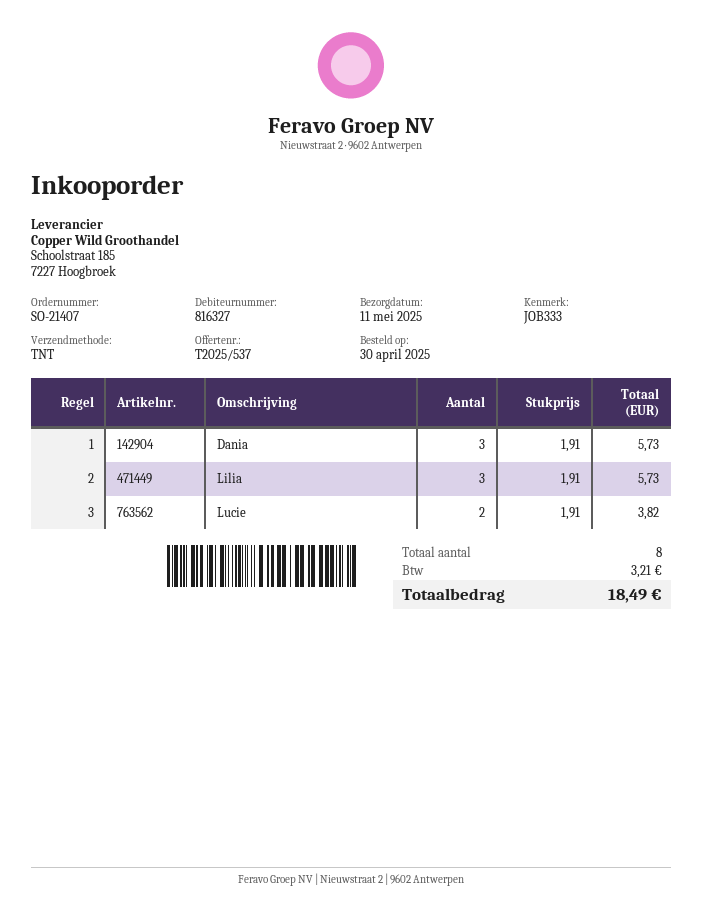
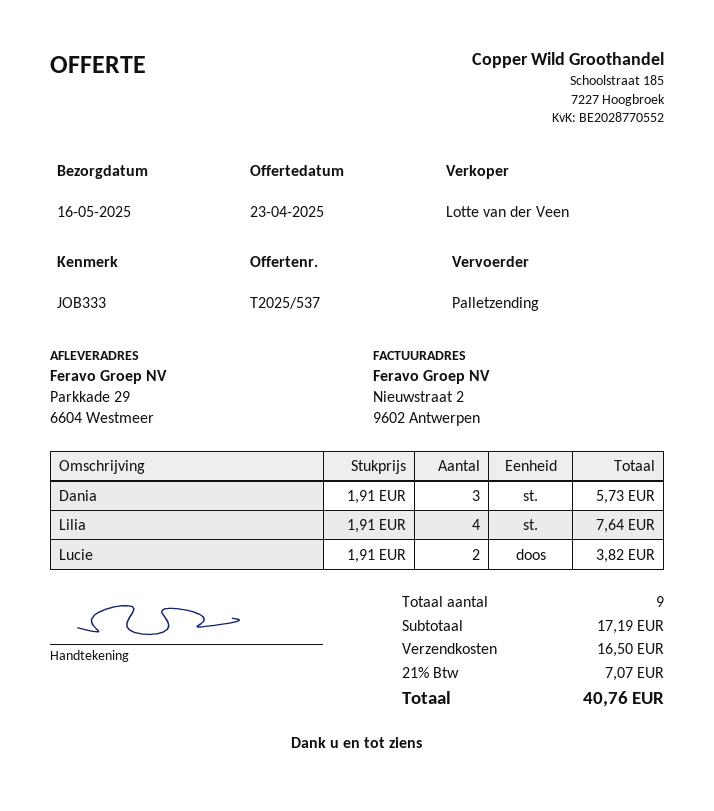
delivery date: 2025-05-11 -> 2025-05-16
shipping method: TNT -> pallet freight
Lilia: 3 x 1.91 = 5.73 -> 4 x 1.91 = 7.64
total quantity: 8 -> 9
shipping: none -> 16.50
tax: 3.21 -> 7.07
total: 18.49 -> 40.76

